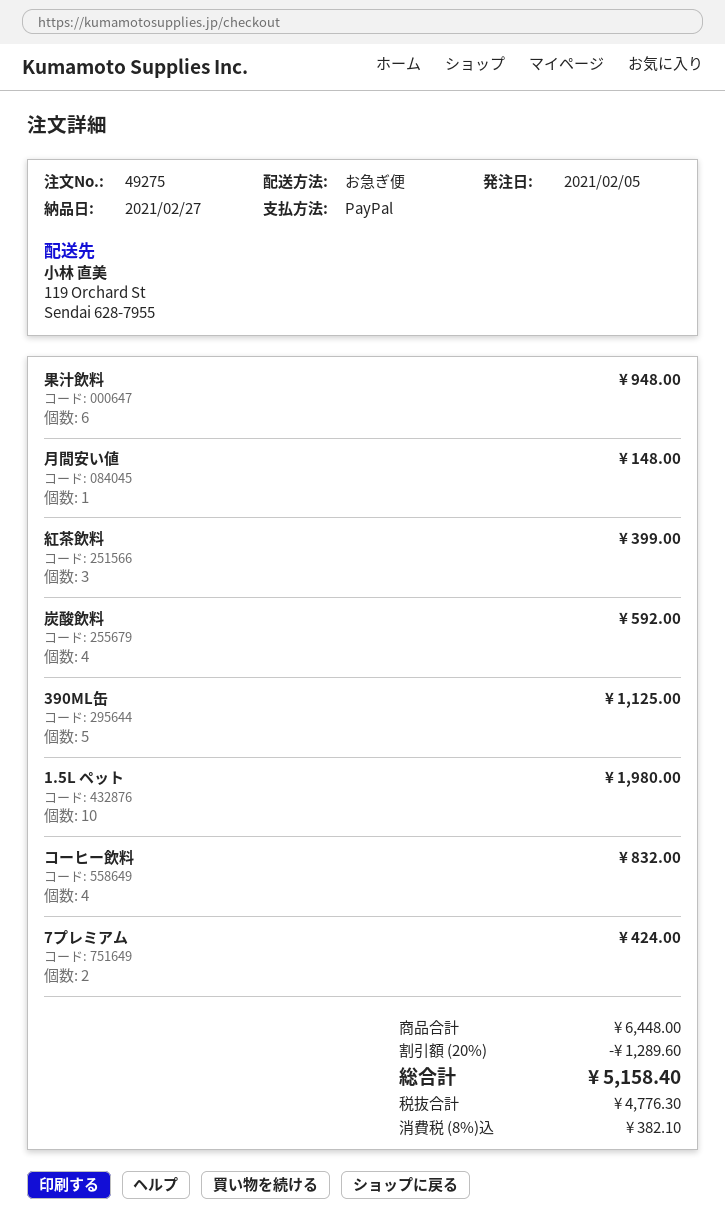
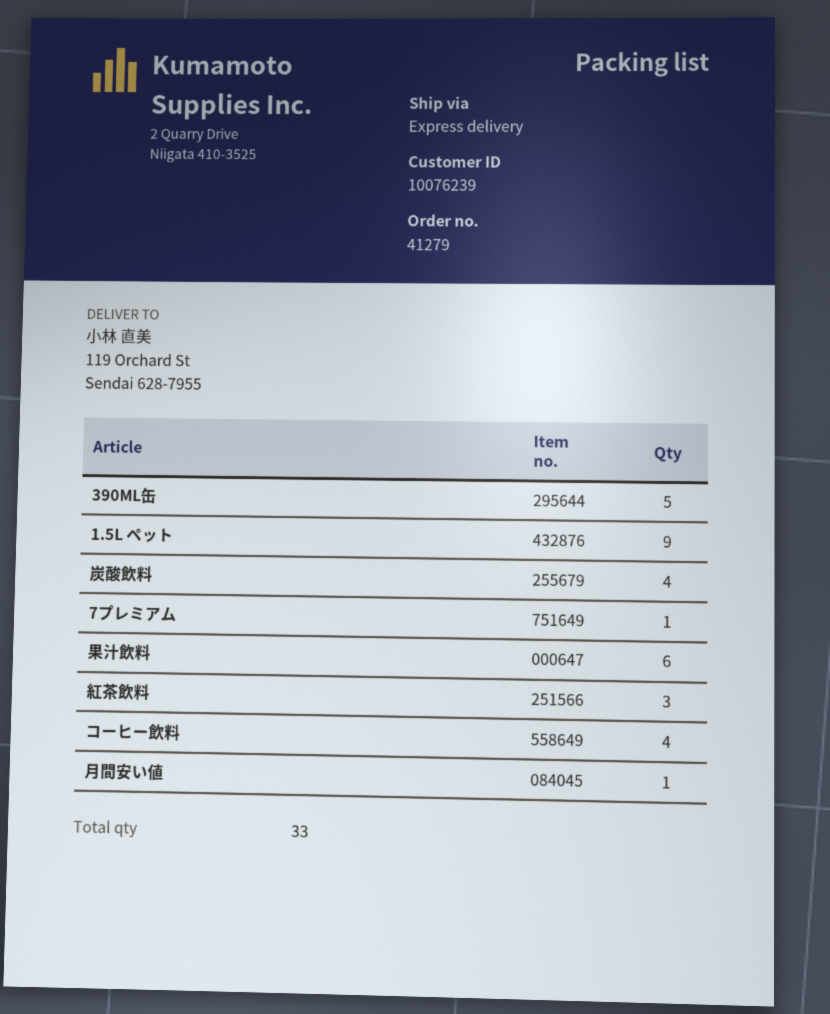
order number: 49275 -> 41279
1.5L ペット: 10 -> 9
7プレミアム: 2 -> 1

